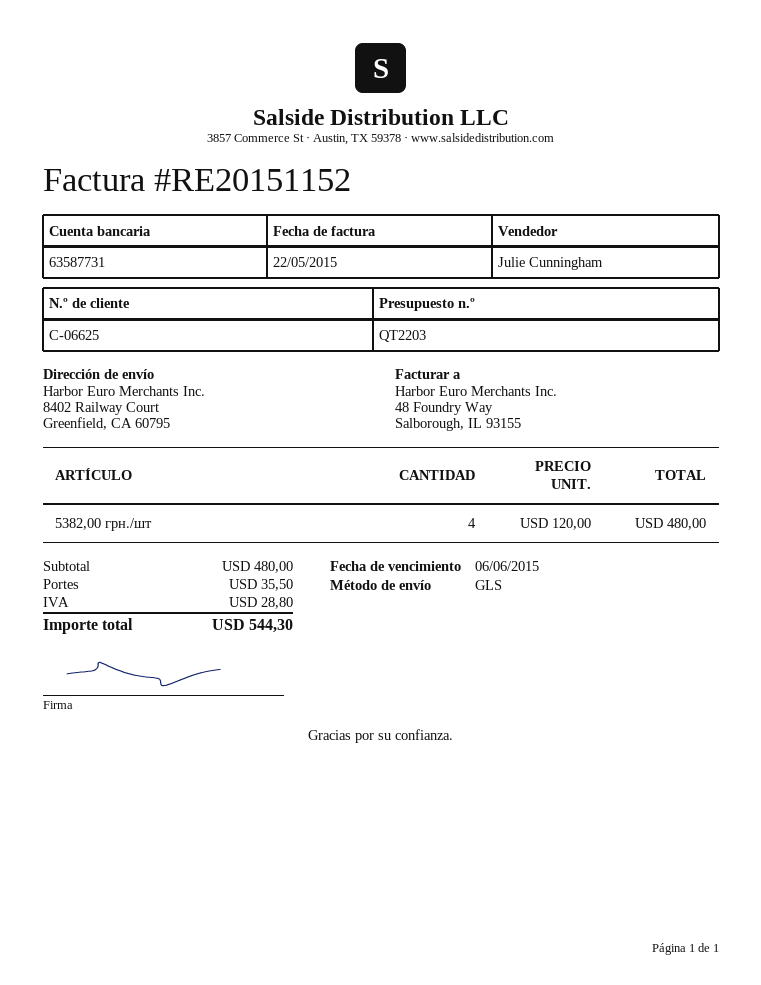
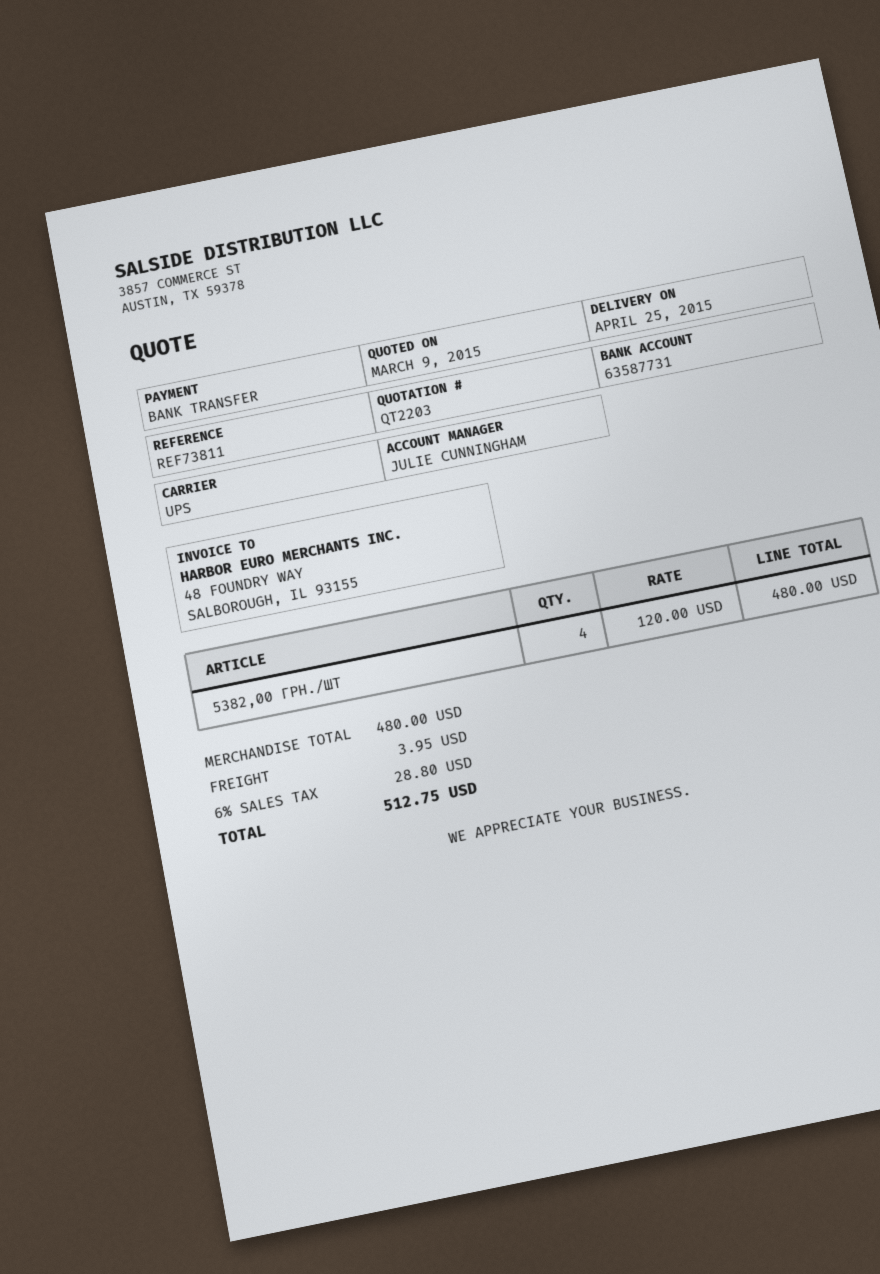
shipping method: GLS -> UPS
shipping: 35.50 -> 3.95
total: 544.30 -> 512.75

